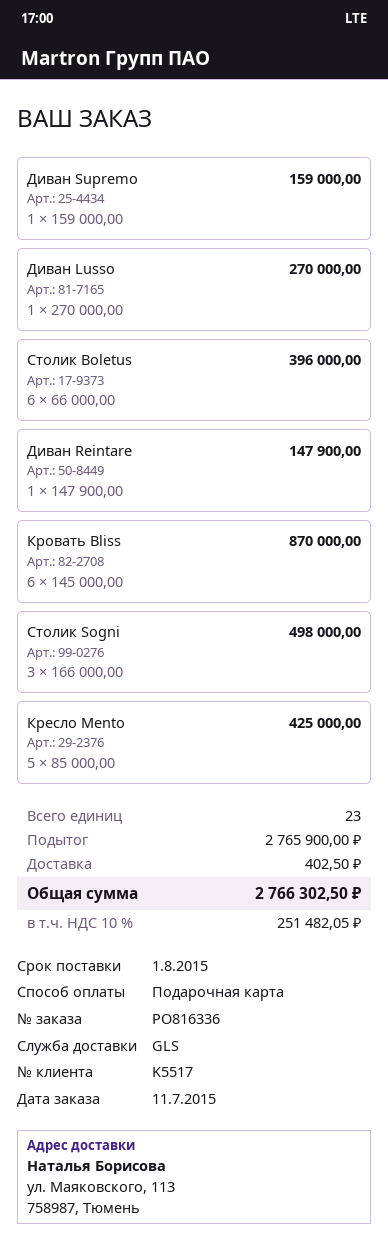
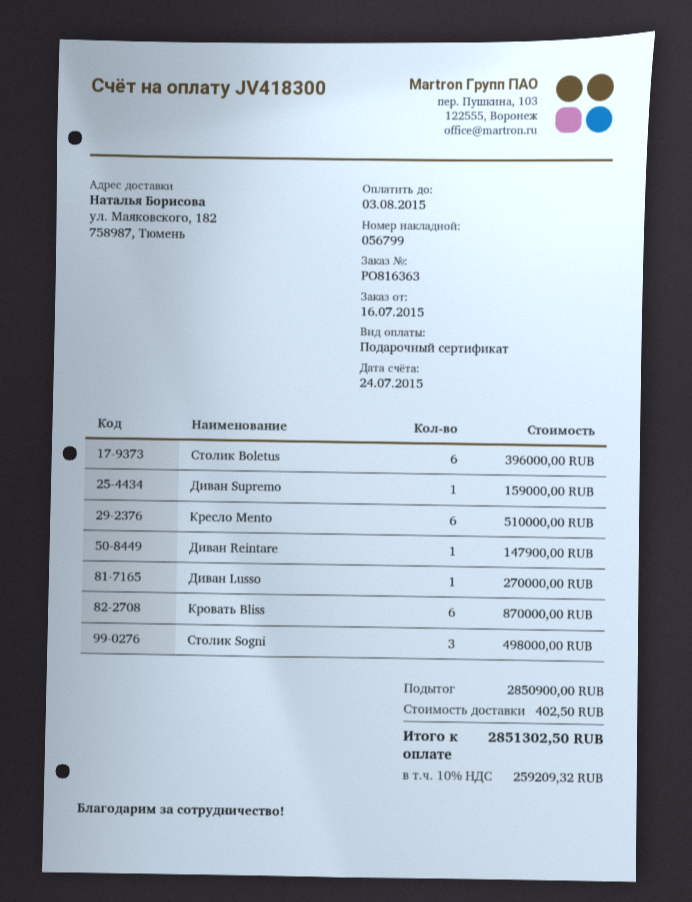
order number: PO816336 -> PO816363
order date: 2015-07-11 -> 2015-07-16
ship to: ул. Маяковского, 113, 758987, Тюмень -> ул. Маяковского, 182, 758987, Тюмень
Кресло Mento: 5 for 425000.00 -> 6 for 510000.00
subtotal: 2765900.00 -> 2850900.00
tax: 10% = 251482.05 -> 10% = 259209.32
total: 2766302.50 -> 2851302.50

